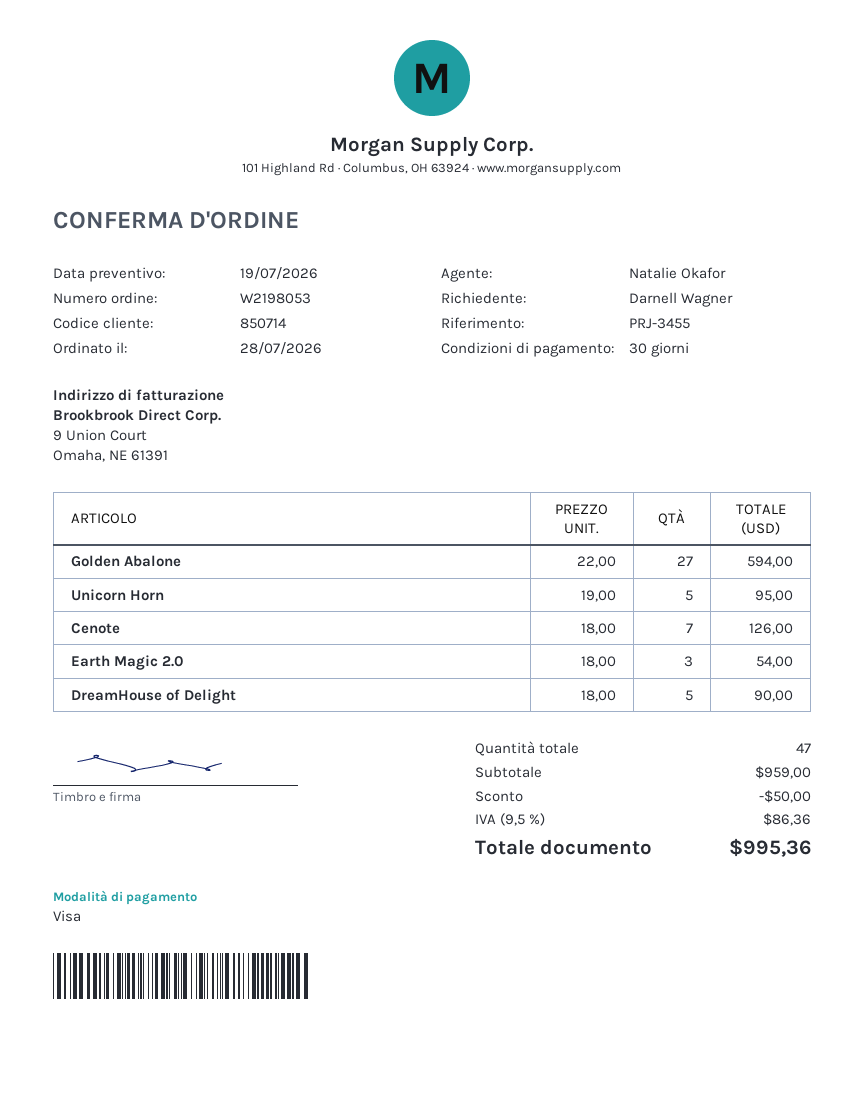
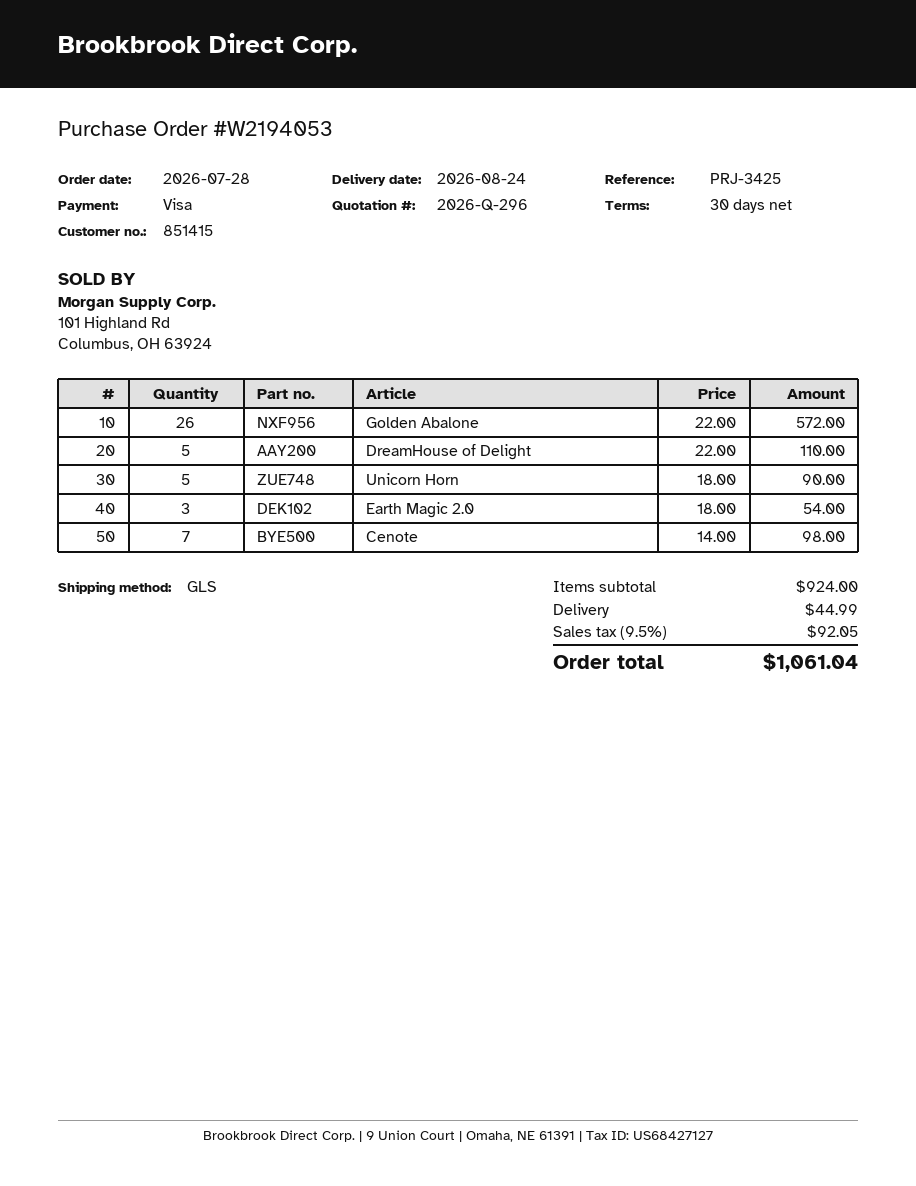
order number: W2198053 -> W2194053
customer number: 850714 -> 851415
reference: PRJ-3455 -> PRJ-3425
Golden Abalone: 27 x 22.00 = 594.00 -> 26 x 22.00 = 572.00
Unicorn Horn: 5 x 19.00 = 95.00 -> 5 x 18.00 = 90.00
Cenote: 7 x 18.00 = 126.00 -> 7 x 14.00 = 98.00
DreamHouse of Delight: 5 x 18.00 = 90.00 -> 5 x 22.00 = 110.00
subtotal: 959.00 -> 924.00
discount: 50.00 -> none
shipping: none -> 44.99
tax: 9.5% = 86.36 -> 9.5% = 92.05
total: 995.36 -> 1061.04

